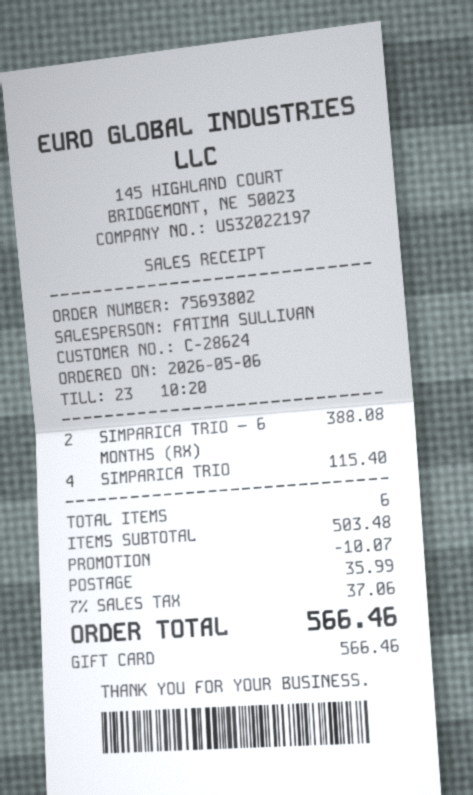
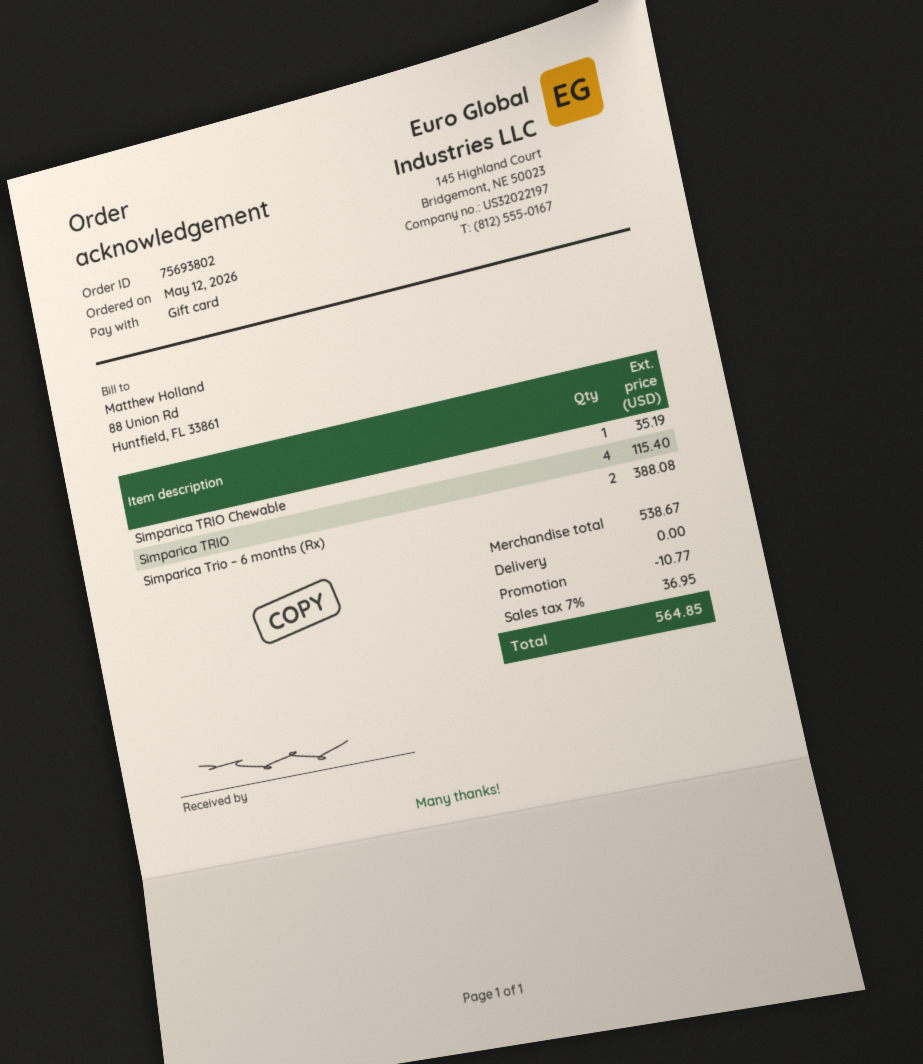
order date: 2026-05-06 -> 2026-05-12
Simparica TRIO Chewable: none -> 1 for 35.19
subtotal: 503.48 -> 538.67
discount: 10.07 -> 10.77
shipping: 35.99 -> 0.00
tax: 7% = 37.06 -> 7% = 36.95
total: 566.46 -> 564.85

